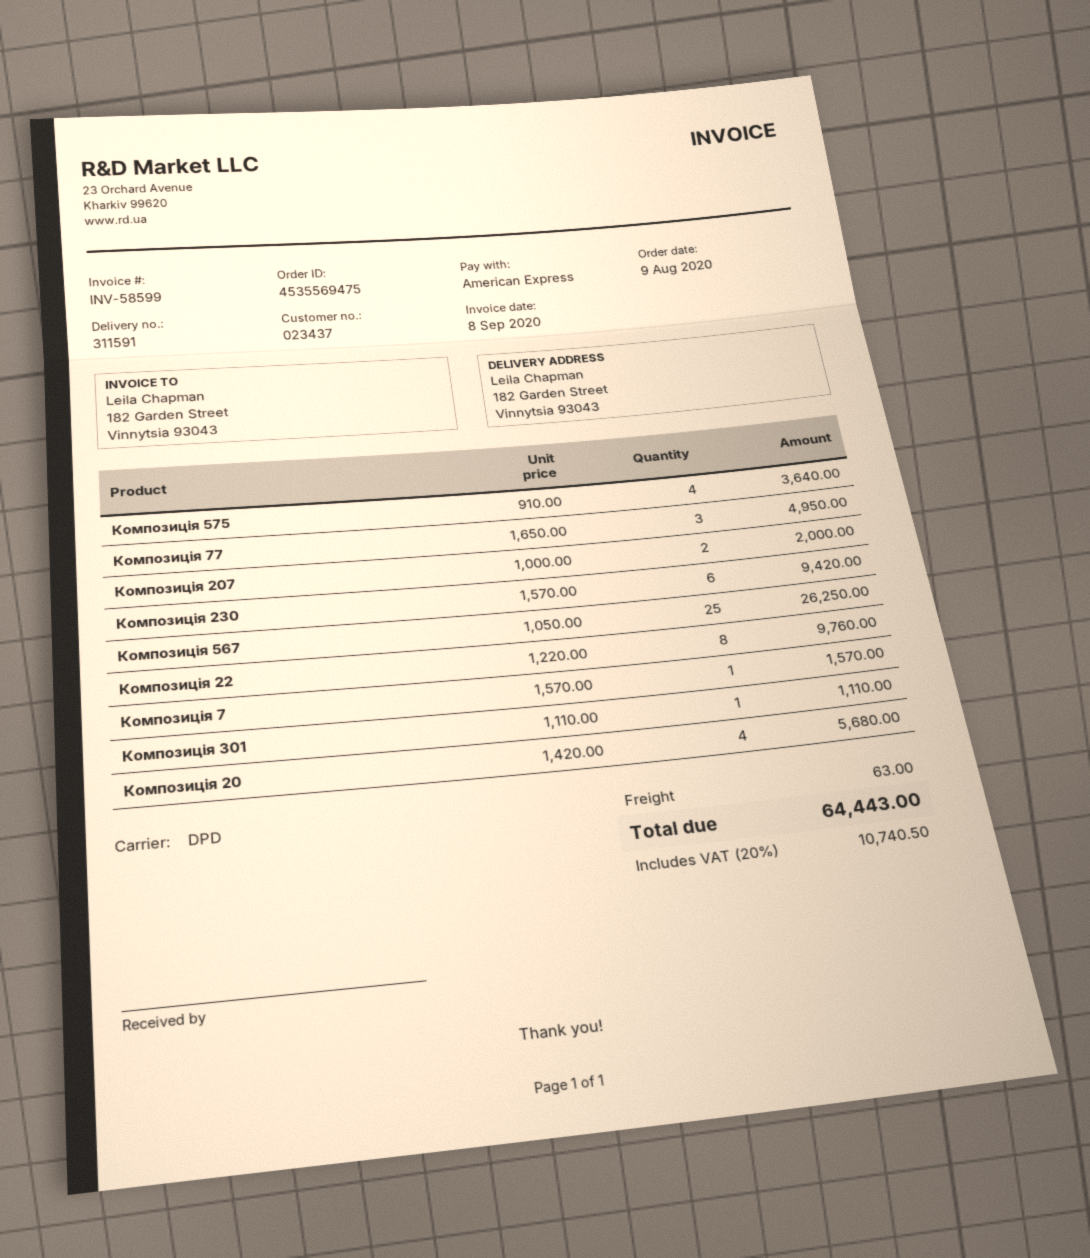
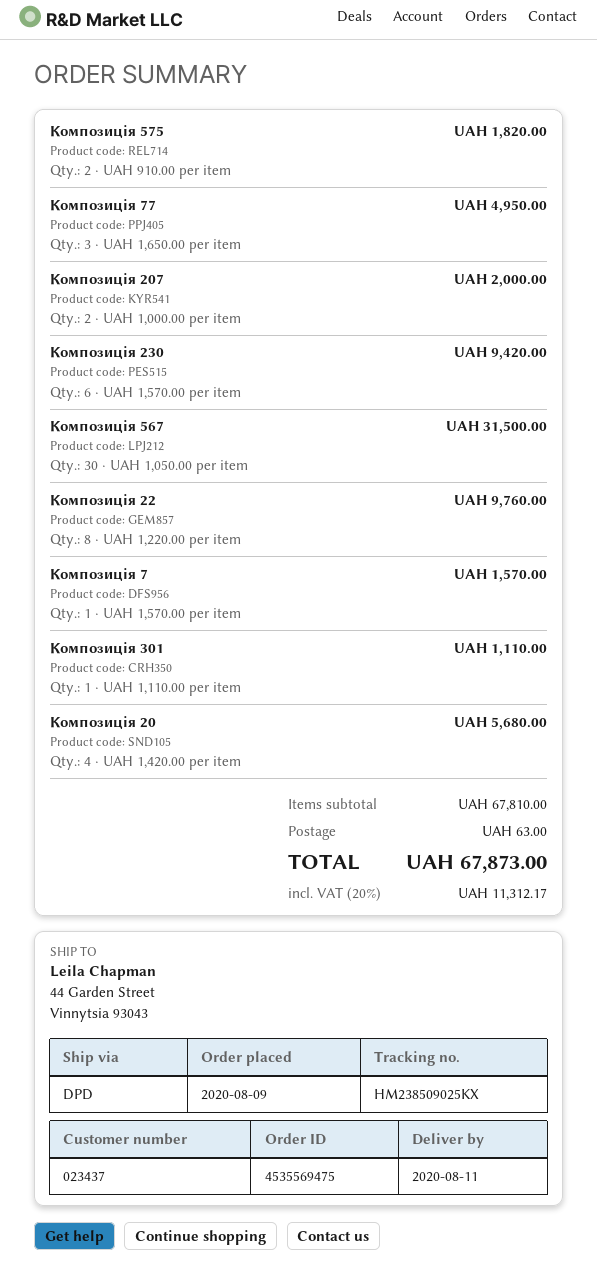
ship to: 182 Garden Street, Vinnytsia 93043 -> 44 Garden Street, Vinnytsia 93043
Композиція 575: 4 x 910.00 = 3640.00 -> 2 x 910.00 = 1820.00
Композиція 567: 25 x 1050.00 = 26250.00 -> 30 x 1050.00 = 31500.00
tax: 20% = 10740.50 -> 20% = 11312.17
total: 64443.00 -> 67873.00

